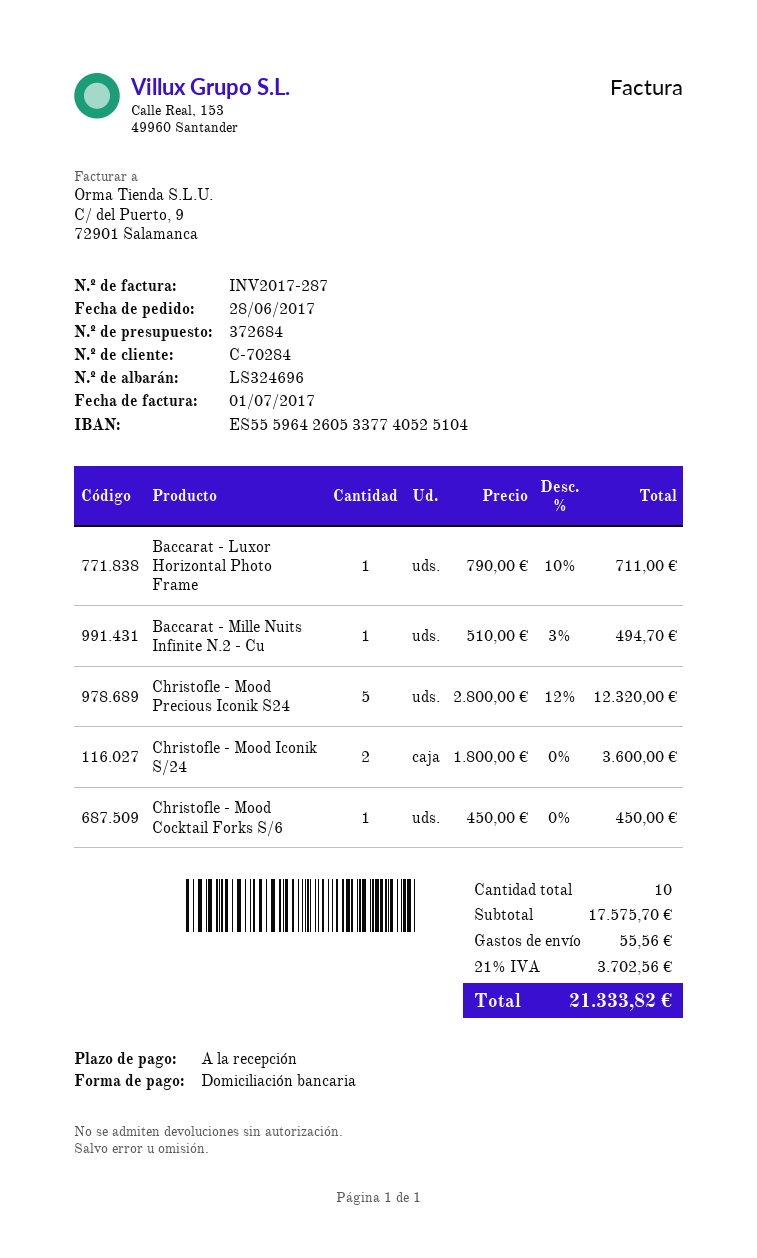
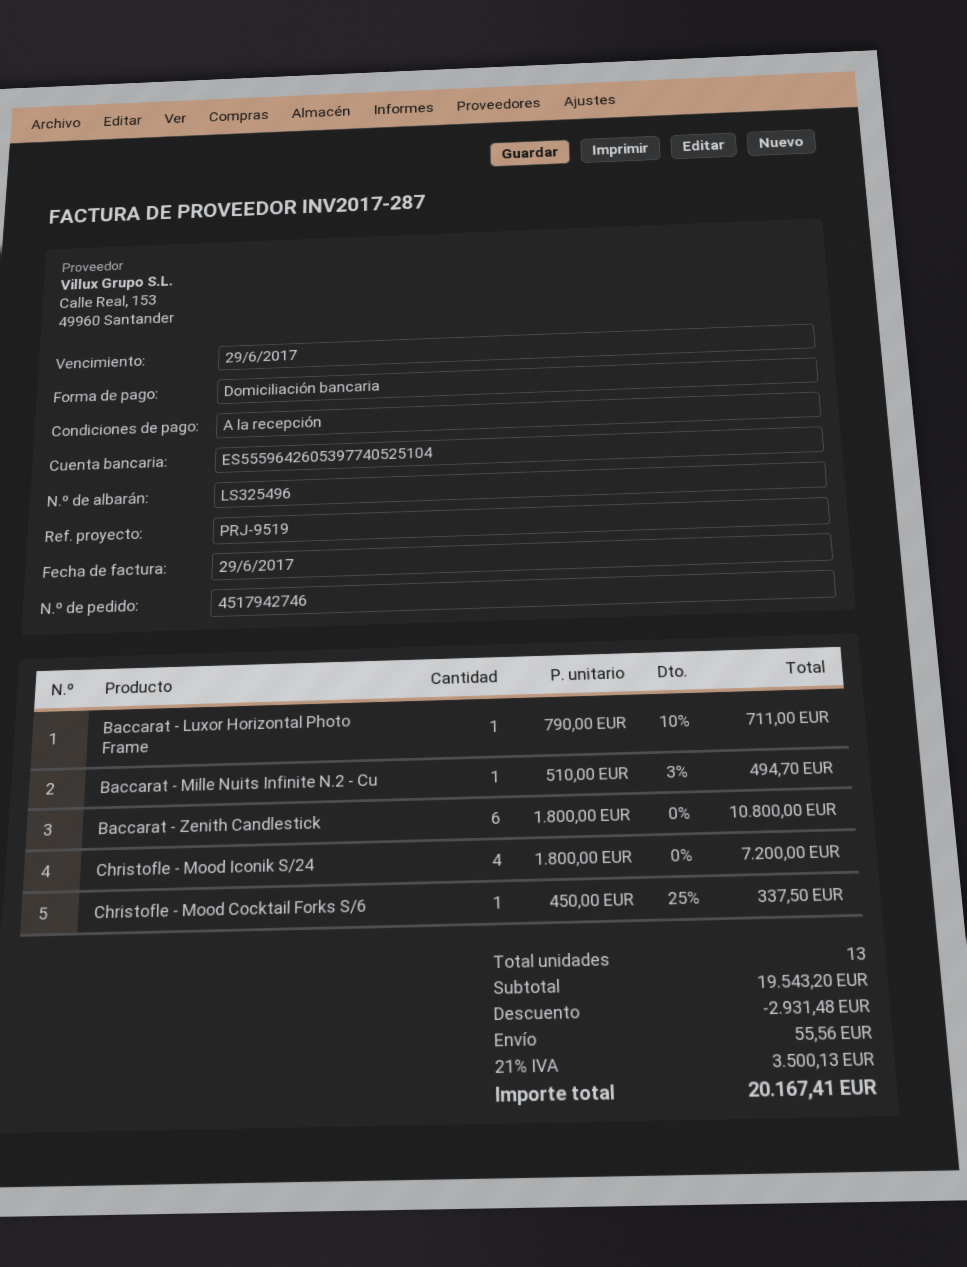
delivery note number: LS324696 -> LS325496
invoice date: 2017-07-01 -> 2017-06-29
bank account: ES5559642605337740525104 -> ES5559642605397740525104
Christofle - Mood Precious Iconik S24: 5 x 2800.00 - 12% = 12320.00 -> none
Christofle - Mood Iconik S/24: 2 x 1800.00 = 3600.00 -> 4 x 1800.00 = 7200.00
Christofle - Mood Cocktail Forks S/6: 1 x 450.00 = 450.00 -> 1 x 450.00 - 25% = 337.50
Baccarat - Zenith Candlestick: none -> 6 x 1800.00 = 10800.00
total quantity: 10 -> 13
subtotal: 17575.70 -> 19543.20
discount: none -> 2931.48
tax: 21% = 3702.56 -> 21% = 3500.13
total: 21333.82 -> 20167.41

